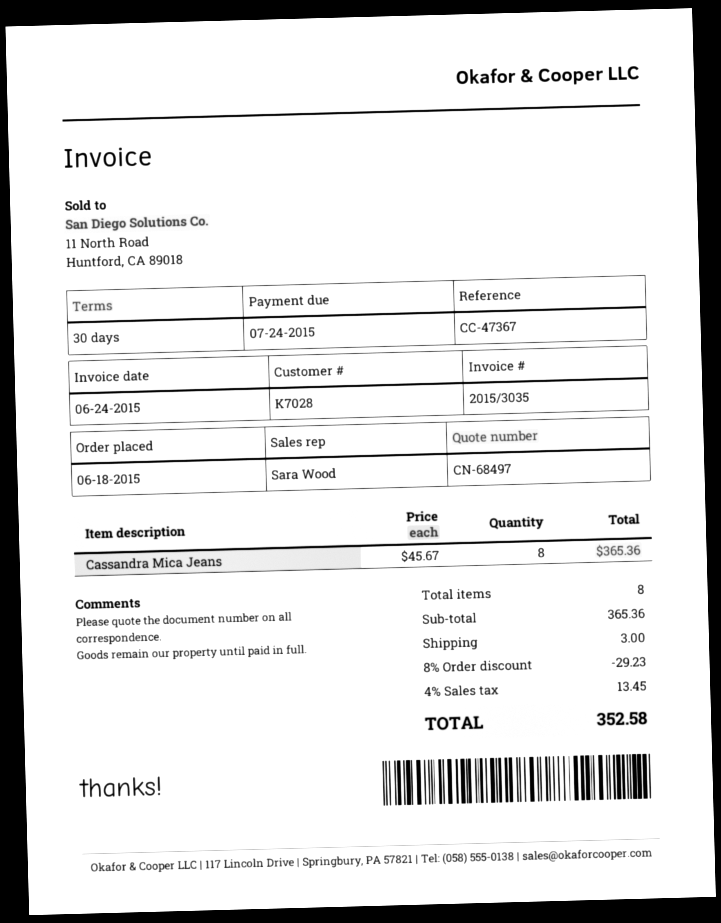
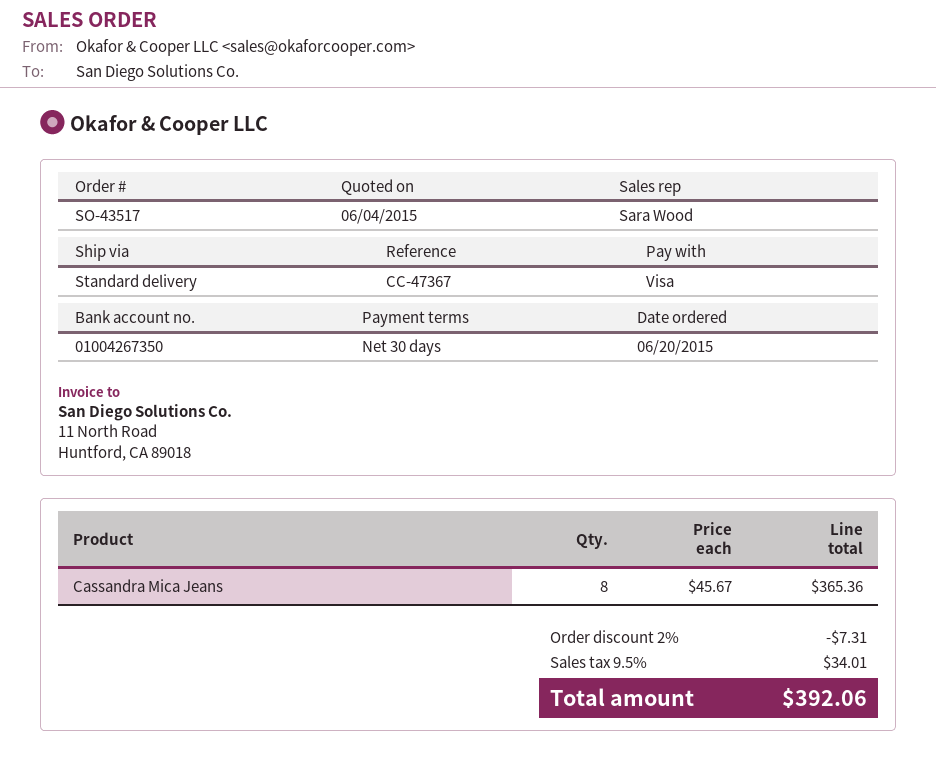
order date: 2015-06-18 -> 2015-06-20
discount: 8% = 29.23 -> 2% = 7.31
shipping: 3.00 -> none
tax: 4% = 13.45 -> 9.5% = 34.01
total: 352.58 -> 392.06

